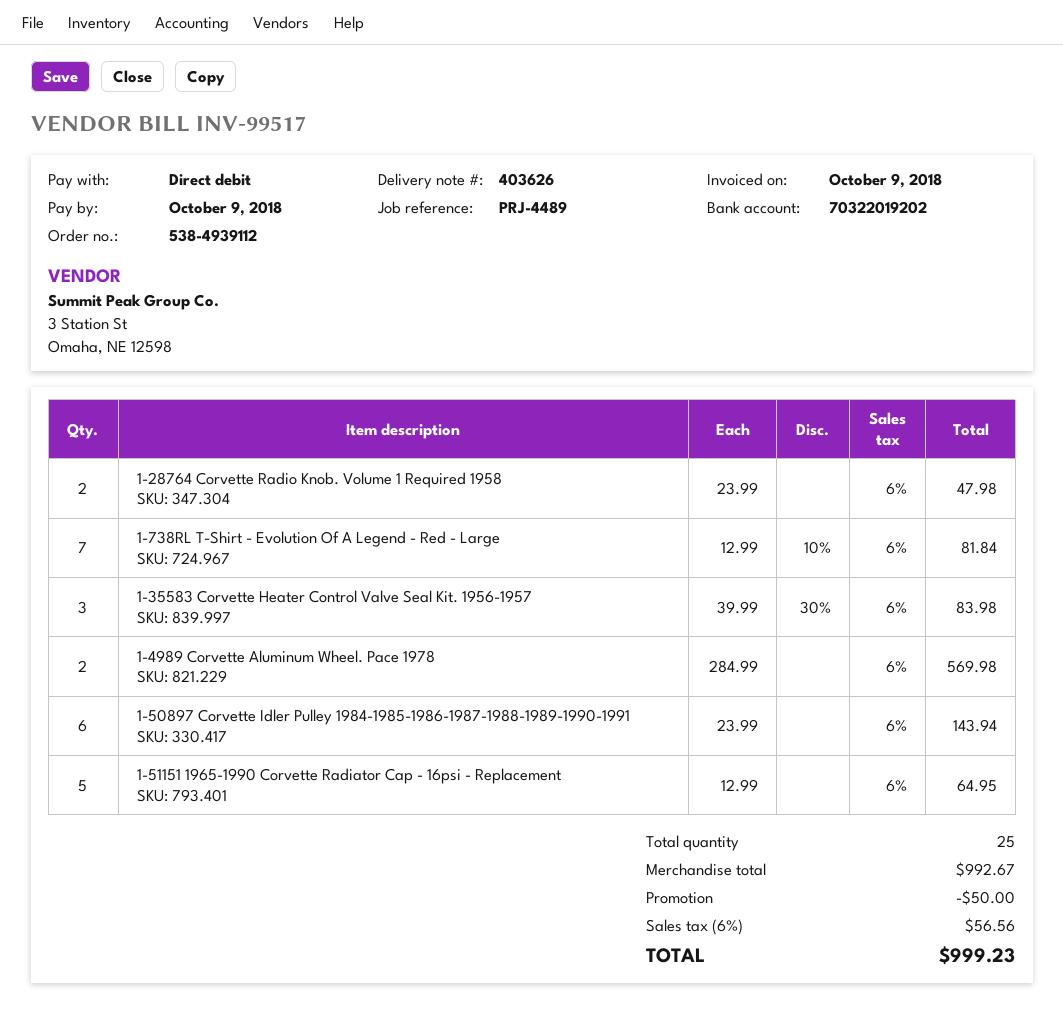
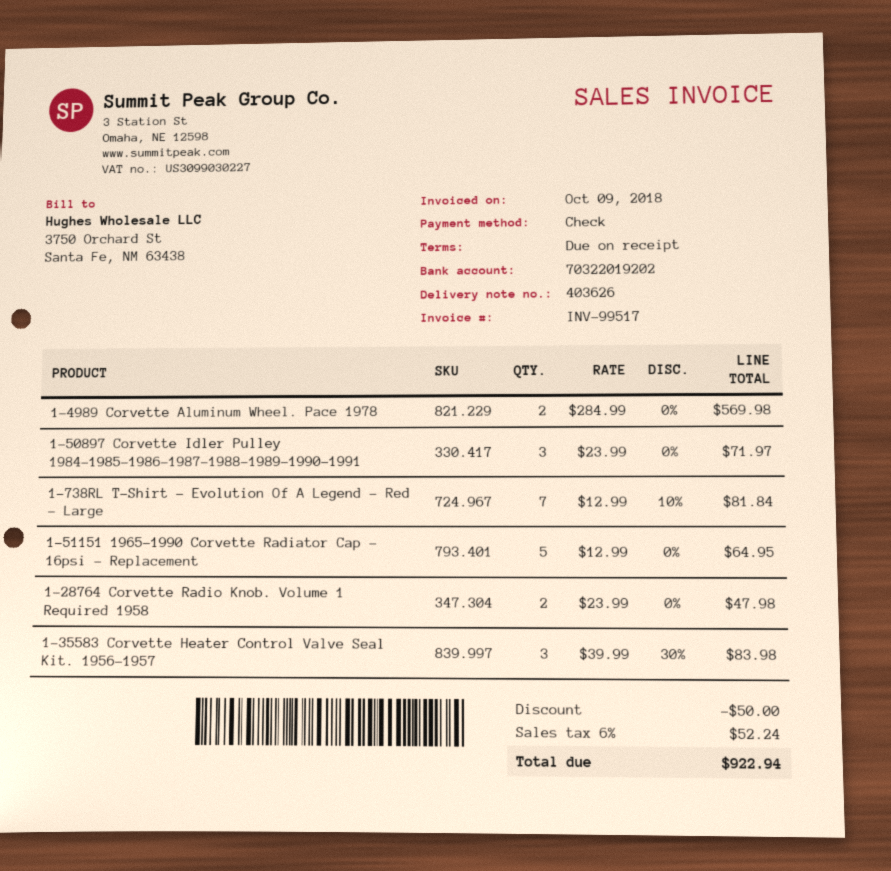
payment method: direct debit -> cheque
1-50897 Corvette Idler Pulley 1984-1985-1986-1987-1988-1989-1990-1991: 6 x 23.99 = 143.94 -> 3 x 23.99 = 71.97
tax: 6% = 56.56 -> 6% = 52.24
total: 999.23 -> 922.94

